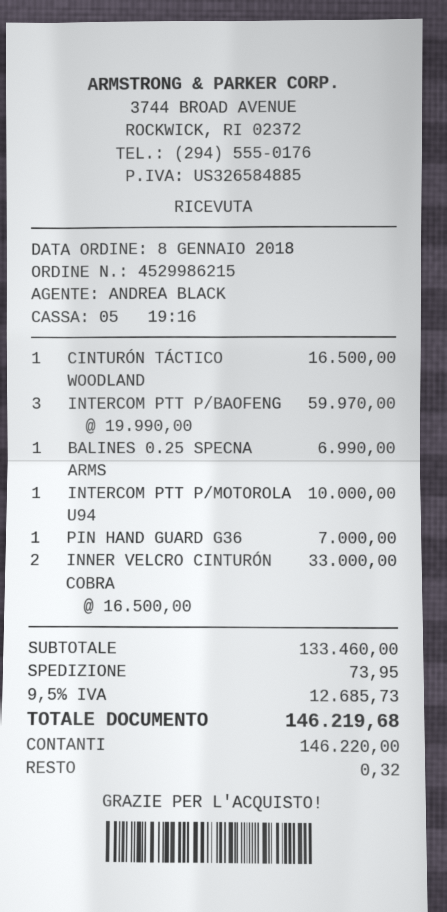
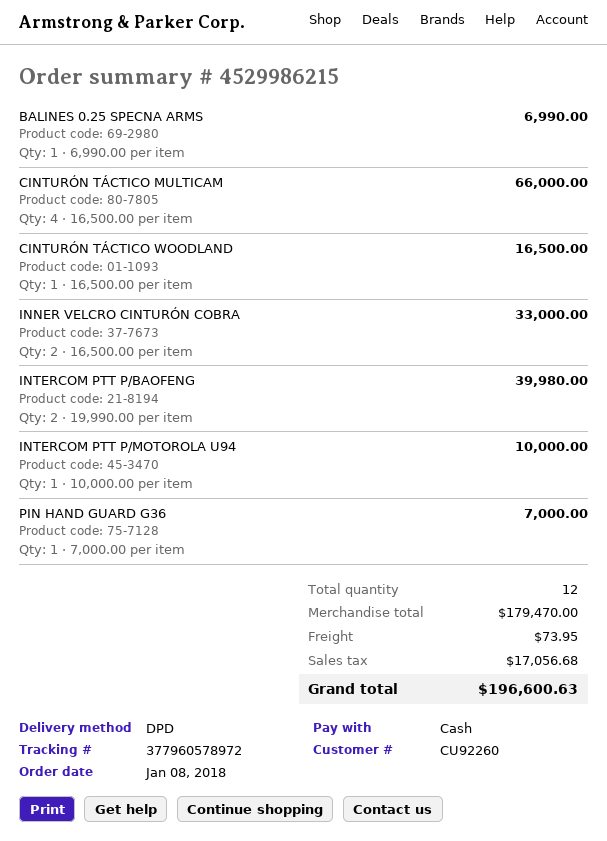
INTERCOM PTT P/BAOFENG: 3 x 19990.00 = 59970.00 -> 2 x 19990.00 = 39980.00
CINTURÓN TÁCTICO MULTICAM: none -> 4 x 16500.00 = 66000.00
subtotal: 133460.00 -> 179470.00
tax: 12685.73 -> 17056.68
total: 146219.68 -> 196600.63

